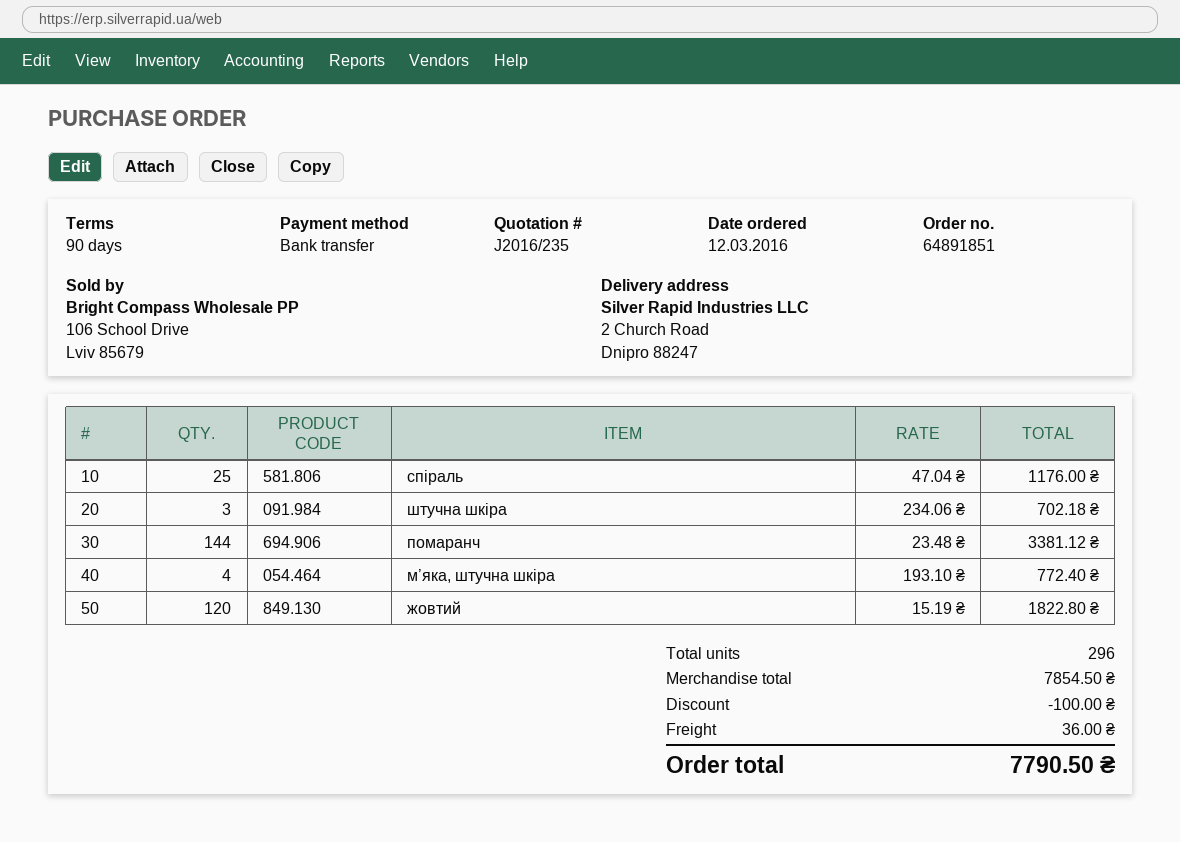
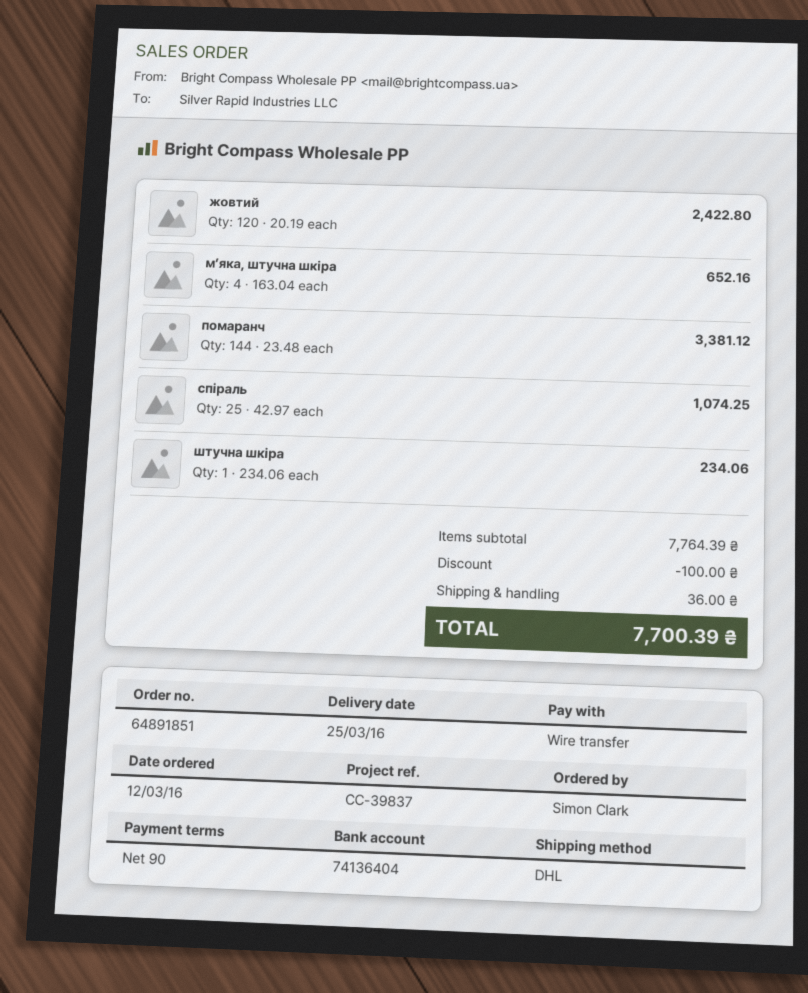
спіраль: 25 x 47.04 = 1176.00 -> 25 x 42.97 = 1074.25
штучна шкіра: 3 x 234.06 = 702.18 -> 1 x 234.06 = 234.06
м’яка, штучна шкіра: 4 x 193.10 = 772.40 -> 4 x 163.04 = 652.16
жовтий: 120 x 15.19 = 1822.80 -> 120 x 20.19 = 2422.80
subtotal: 7854.50 -> 7764.39
total: 7790.50 -> 7700.39

